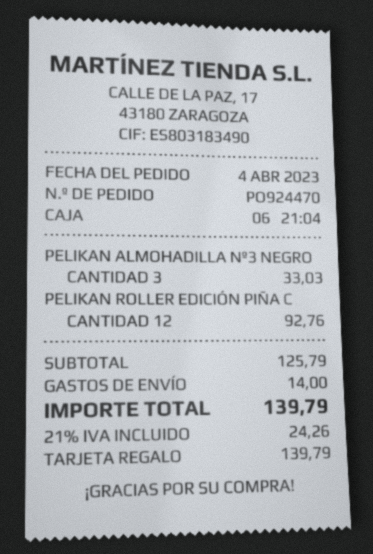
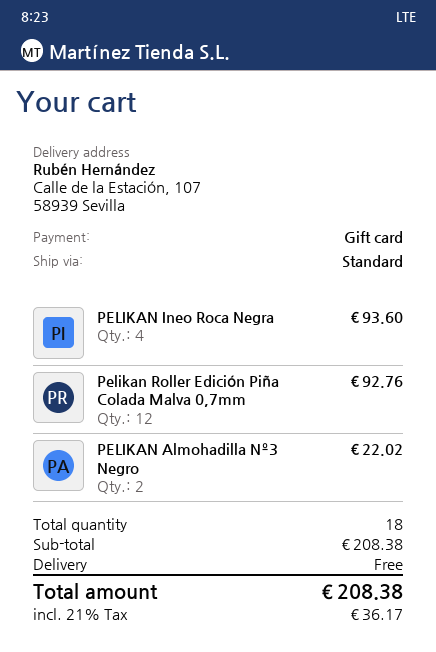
PELIKAN ALMOHADILLA Nº3 NEGRO: 3 for 33.03 -> 2 for 22.02
PELIKAN Ineo Roca Negra: none -> 4 for 93.60
subtotal: 125.79 -> 208.38
shipping: 14.00 -> 0.00
tax: 21% = 24.26 -> 21% = 36.17
total: 139.79 -> 208.38

